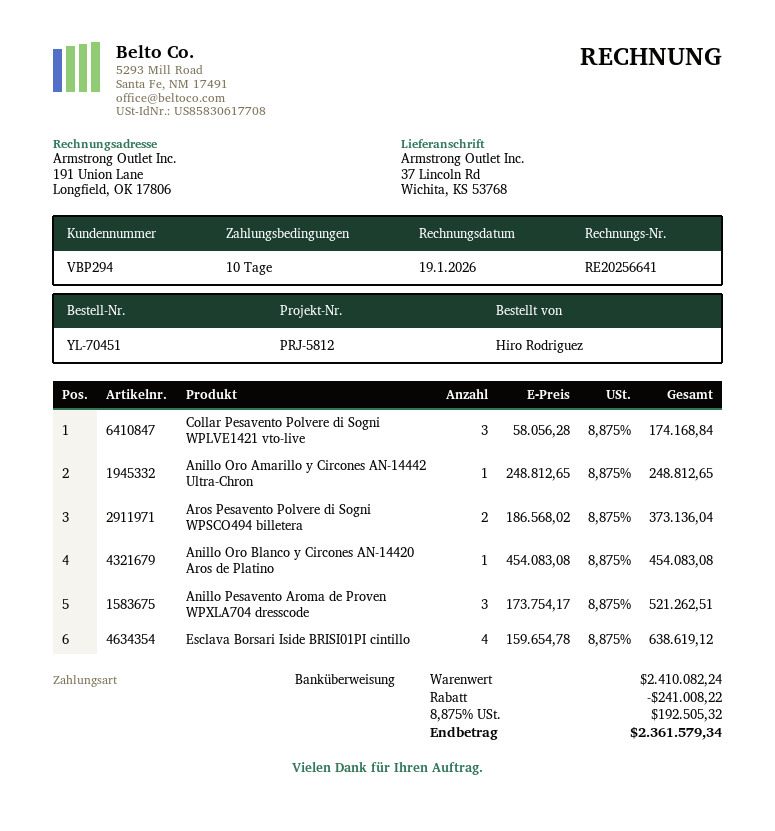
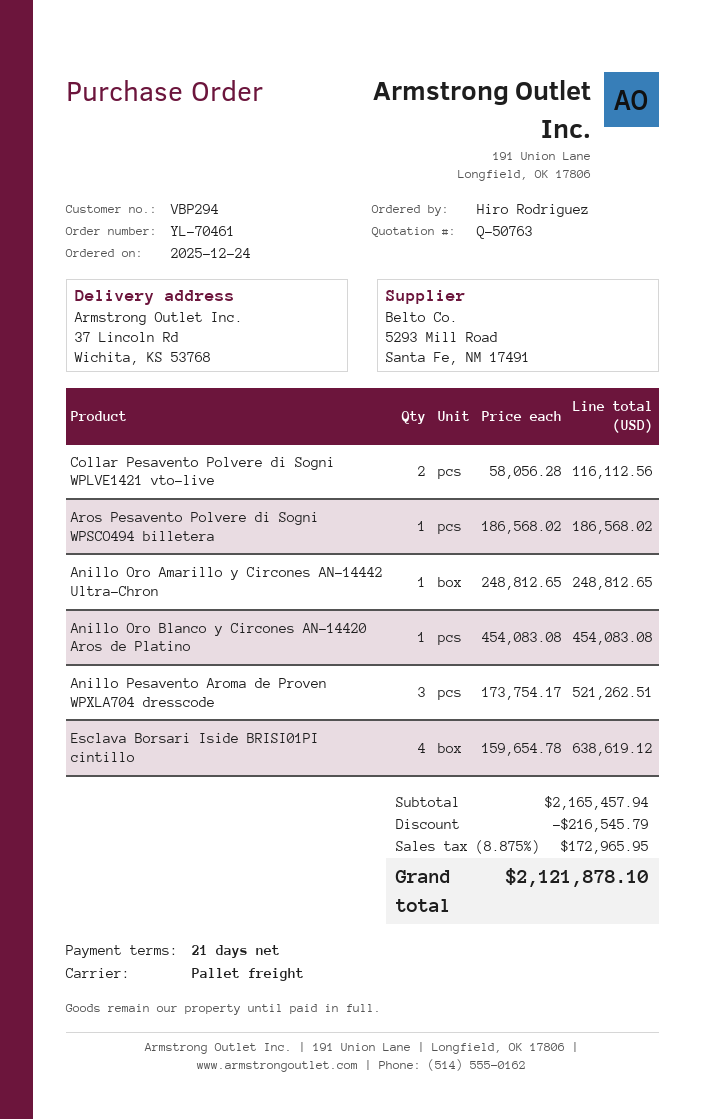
order number: YL-70451 -> YL-70461
payment terms: 10 days -> 21 days
Collar Pesavento Polvere di Sogni WPLVE1421 vto-live: 3 x 58056.28 = 174168.84 -> 2 x 58056.28 = 116112.56
Aros Pesavento Polvere di Sogni WPSCO494 billetera: 2 x 186568.02 = 373136.04 -> 1 x 186568.02 = 186568.02
subtotal: 2410082.24 -> 2165457.94
discount: 241008.22 -> 216545.79
tax: 8.875% = 192505.32 -> 8.875% = 172965.95
total: 2361579.34 -> 2121878.10

